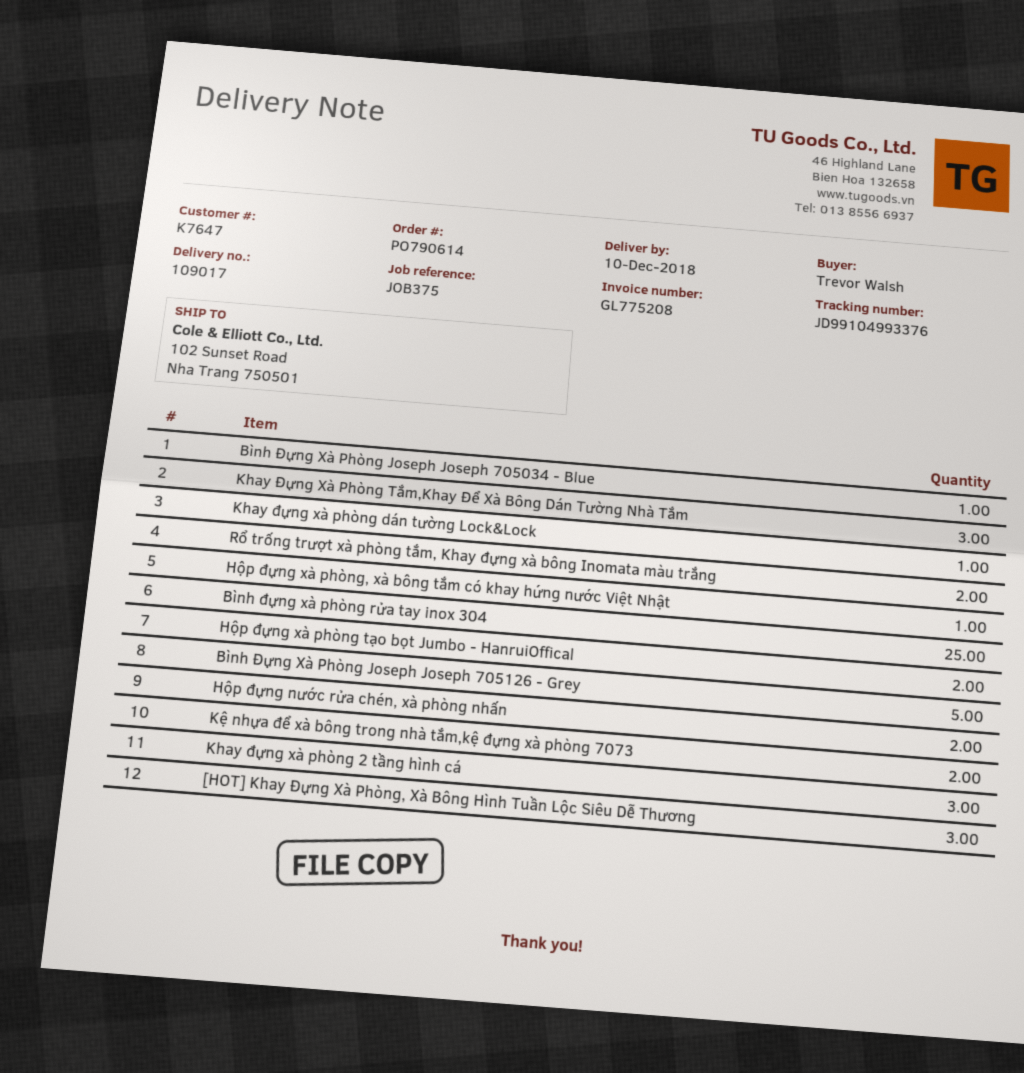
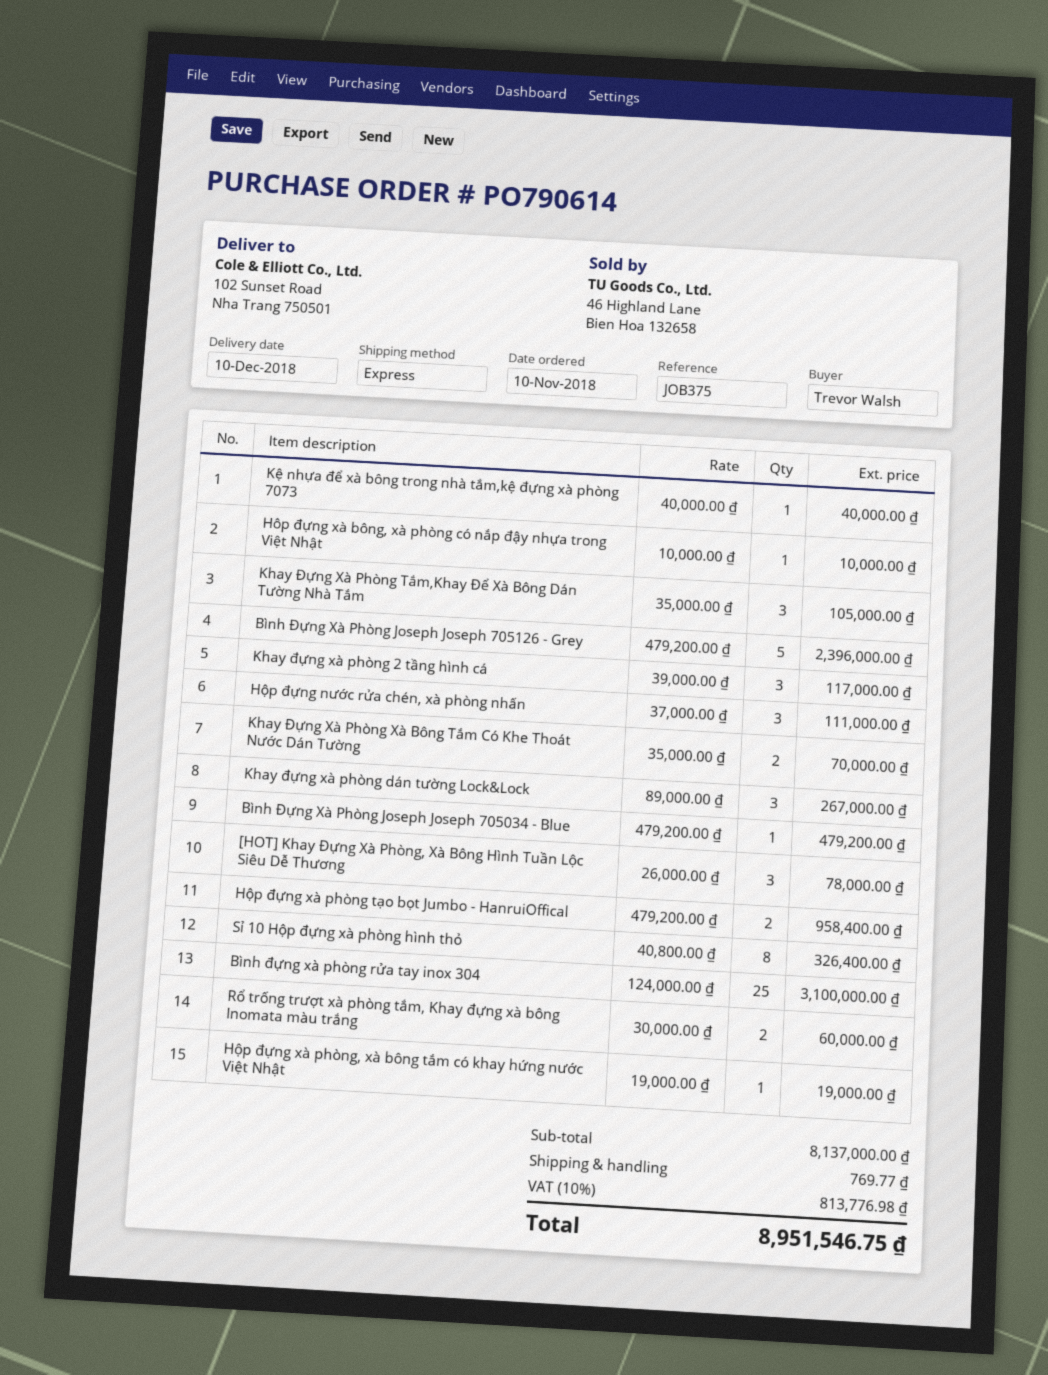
Khay đựng xà phòng dán tường Lock&Lock: 1 -> 3
Hộp đựng nước rửa chén, xà phòng nhấn: 2 -> 3
Kệ nhựa để xà bông trong nhà tắm,kệ đựng xà phòng 7073: 2 -> 1
Hôp đựng xà bông, xà phòng có nắp đậy nhựa trong Việt Nhật: none -> 1
Khay Đựng Xà Phòng Xà Bông Tắm Có Khe Thoát Nước Dán Tường: none -> 2
Sỉ 10 Hộp đựng xà phòng hình thỏ: none -> 8

